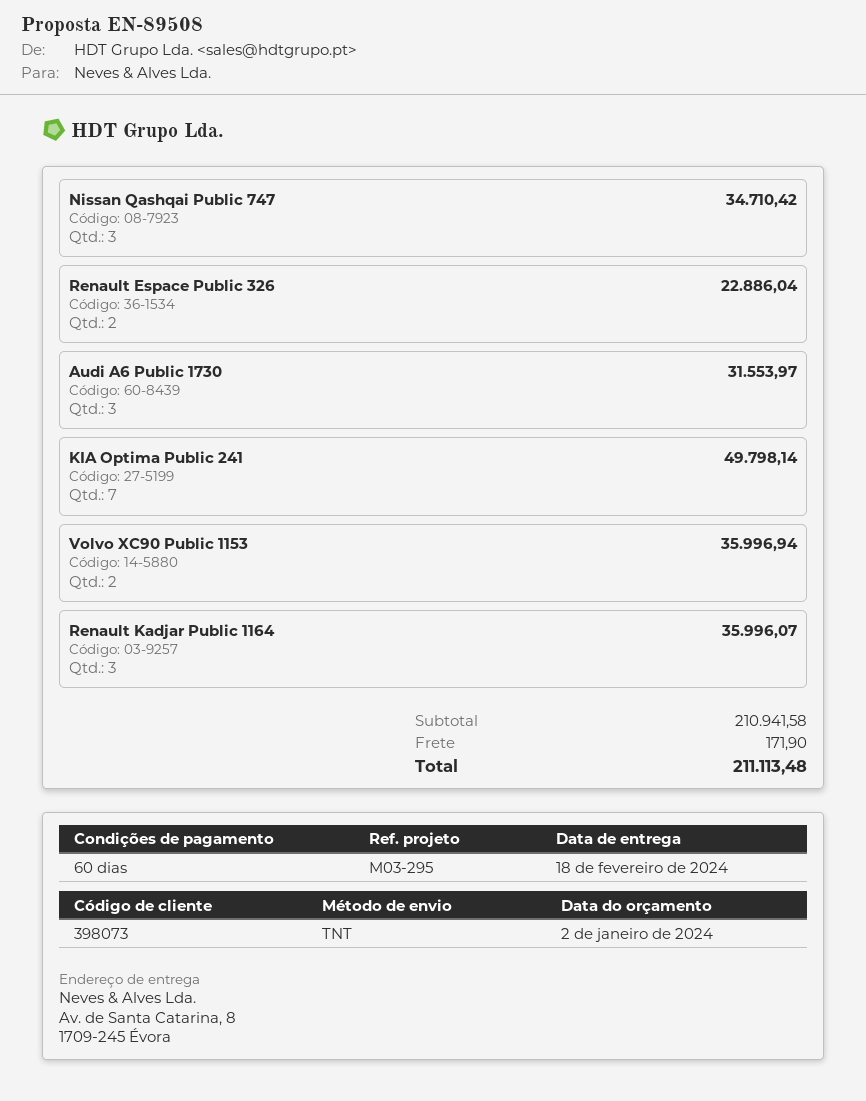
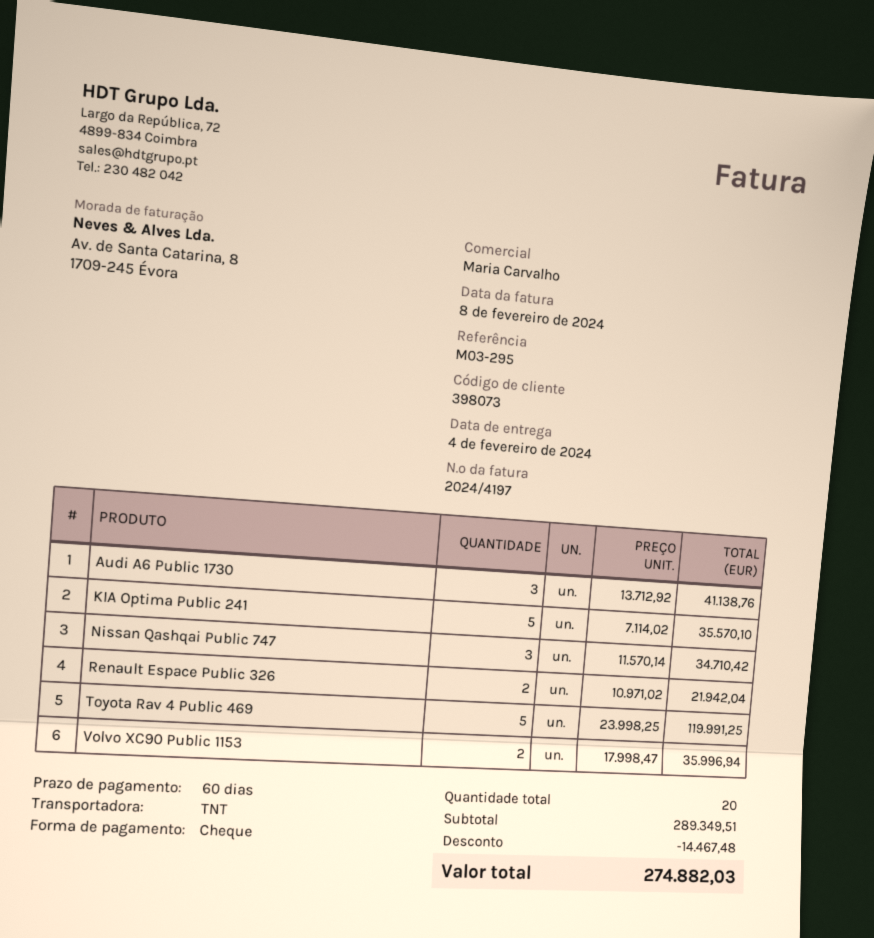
delivery date: 2024-02-18 -> 2024-02-04
Renault Espace Public 326: 2 for 22886.04 -> 2 for 21942.04
Audi A6 Public 1730: 3 for 31553.97 -> 3 for 41138.76
KIA Optima Public 241: 7 for 49798.14 -> 5 for 35570.10
Renault Kadjar Public 1164: 3 for 35996.07 -> none
Toyota Rav 4 Public 469: none -> 5 for 119991.25
subtotal: 210941.58 -> 289349.51
discount: none -> 14467.48
shipping: 171.90 -> none
total: 211113.48 -> 274882.03

